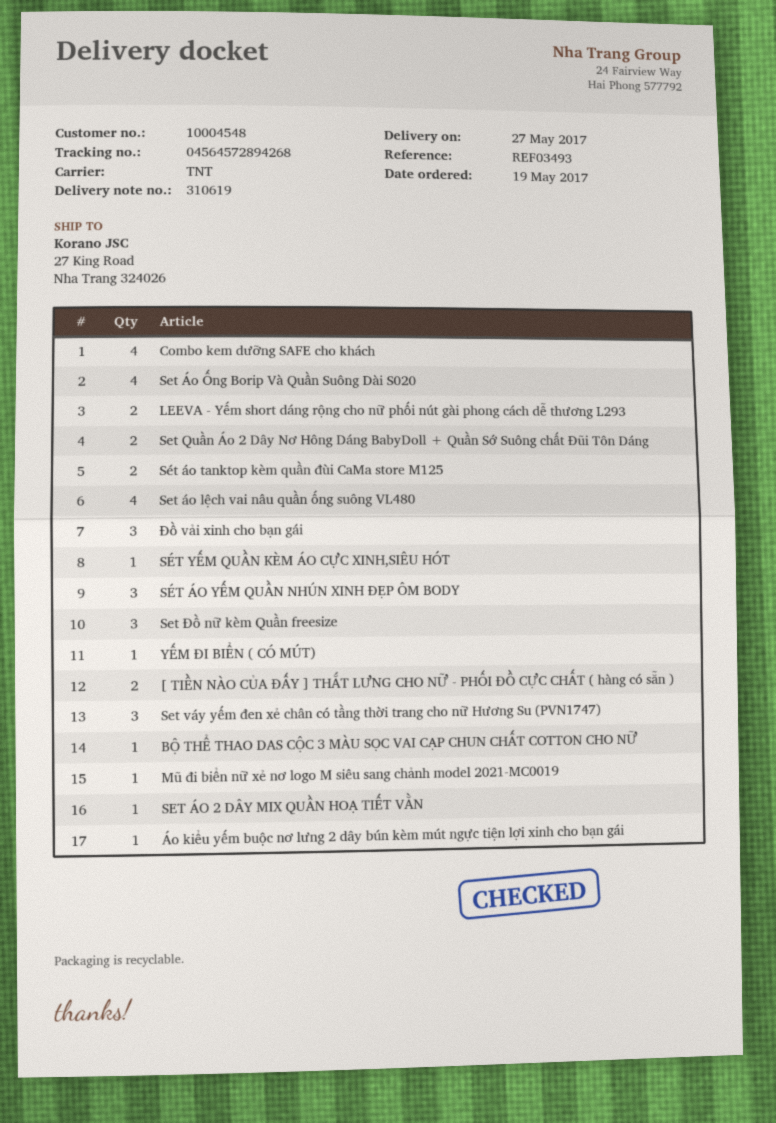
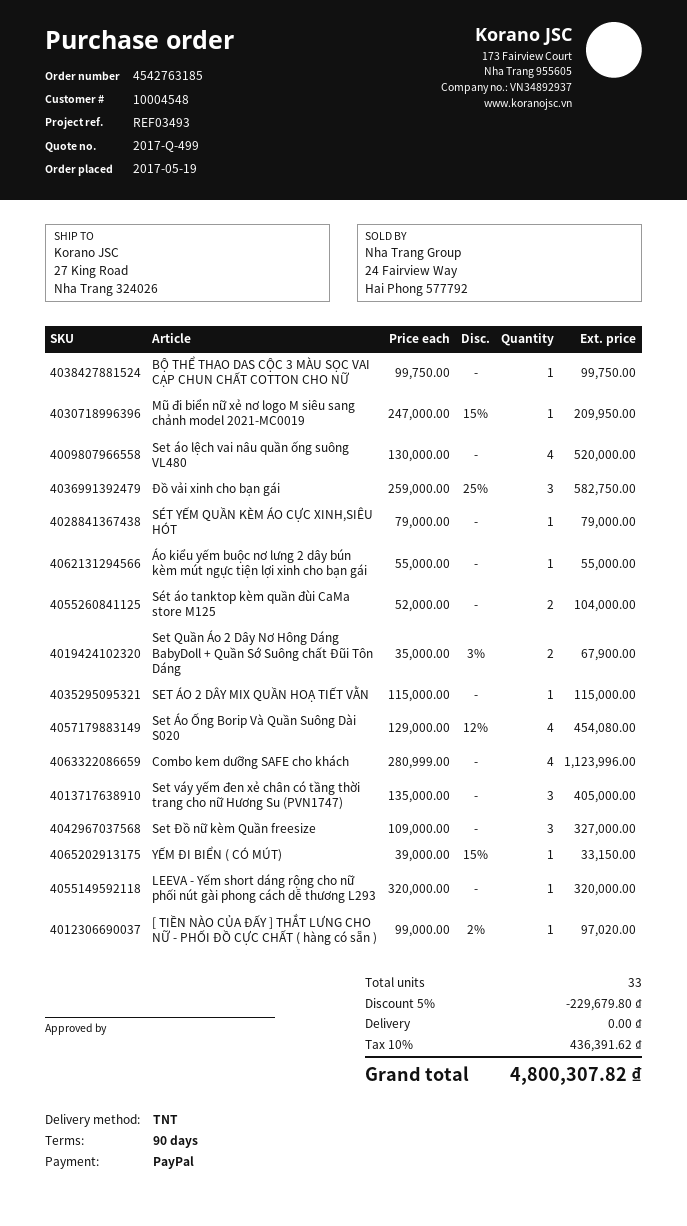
LEEVA - Yếm short dáng rộng cho nữ phối nút gài phong cách dễ thương L293: 2 -> 1
SÉT ÁO YẾM QUẦN NHÚN XINH ĐẸP ÔM BODY: 3 -> none
[ TIỀN NÀO CỦA ĐẤY ] THẮT LƯNG CHO NỮ - PHỐI ĐỒ CỰC CHẤT ( hàng có sẵn ): 2 -> 1

